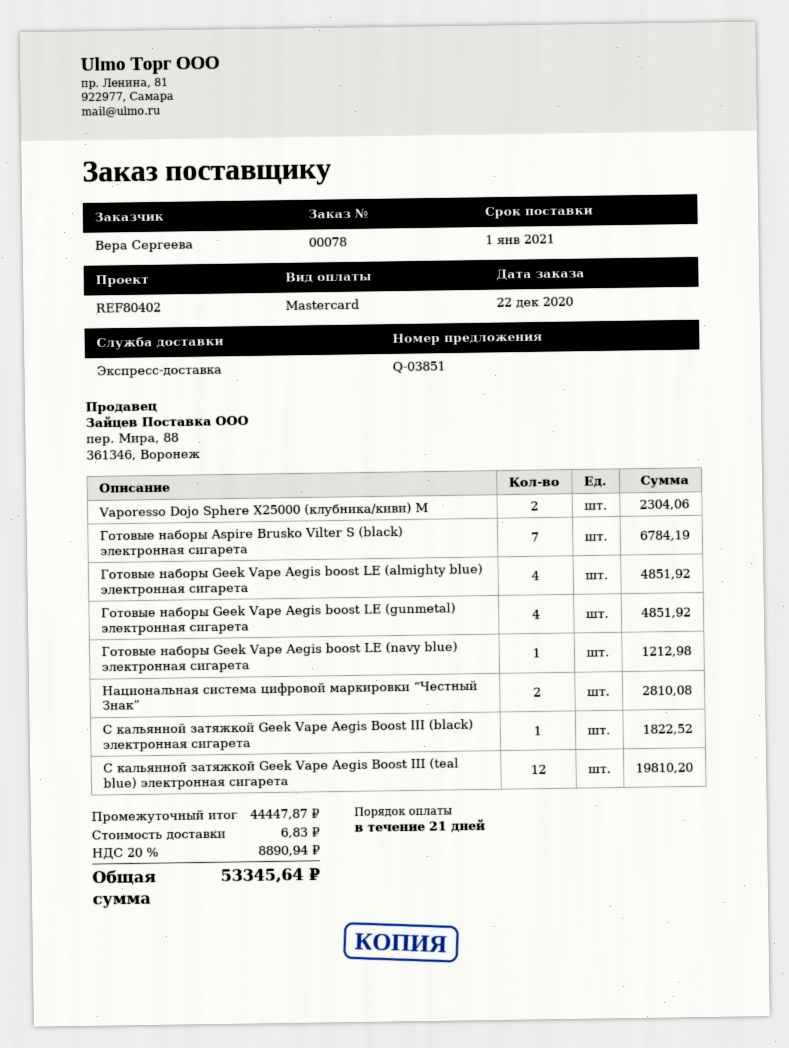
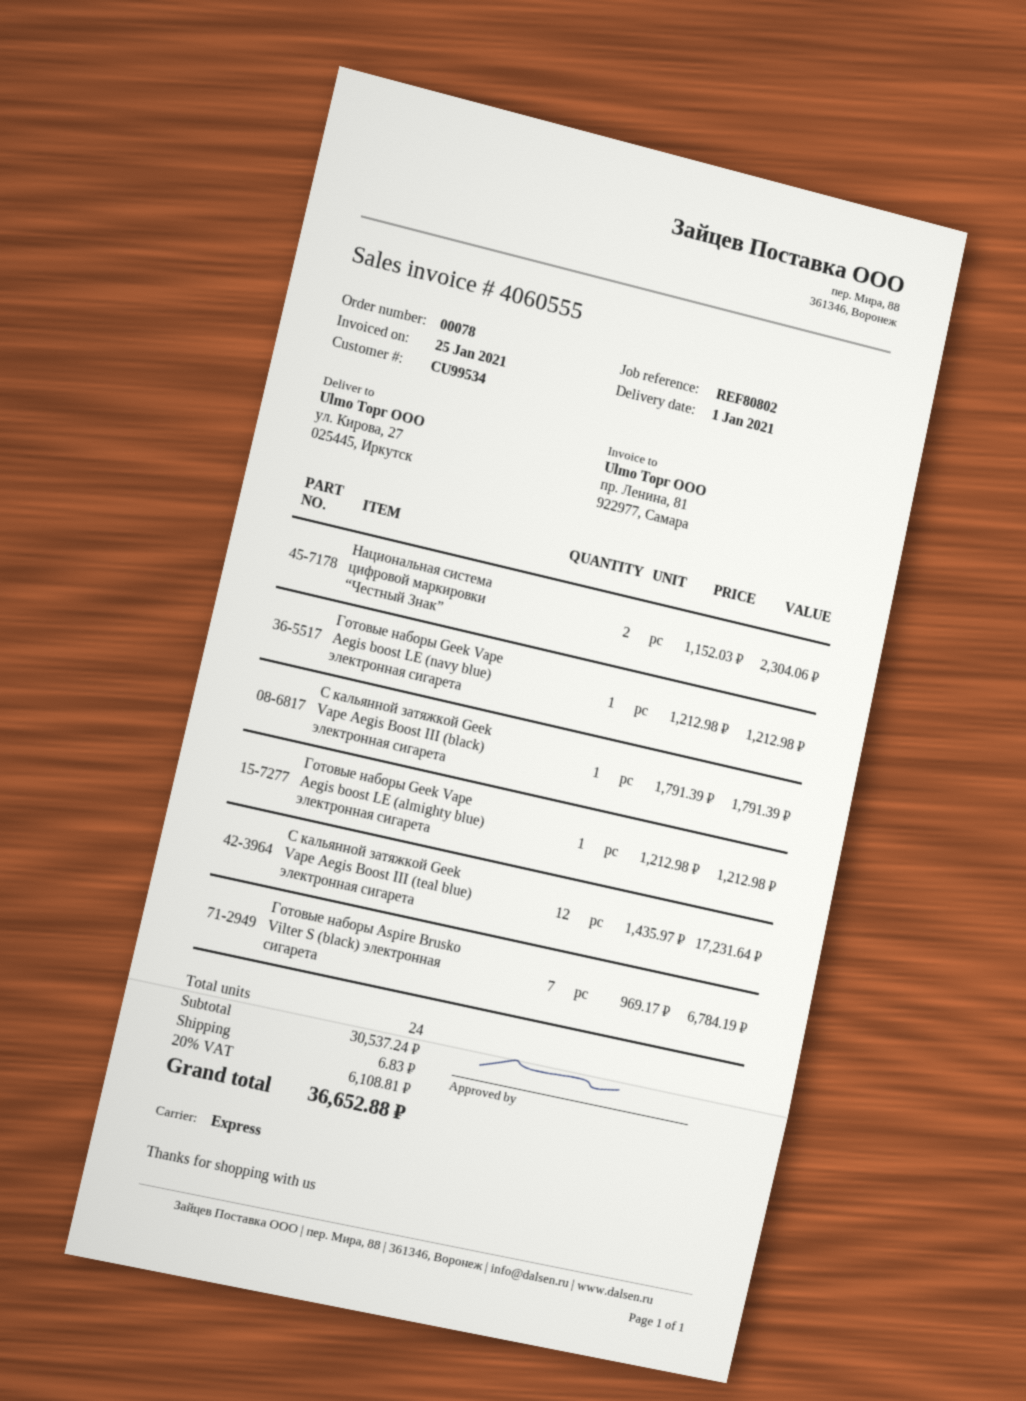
reference: REF80402 -> REF80802
Vaporesso Dojo Sphere X25000 (клубника/киви) M: 2 for 2304.06 -> none
Готовые наборы Geek Vape Aegis boost LE (almighty blue) электронная сигарета: 4 for 4851.92 -> 1 for 1212.98
Готовые наборы Geek Vape Aegis boost LE (gunmetal) электронная сигарета: 4 for 4851.92 -> none
Национальная система цифровой маркировки “Честный Знак”: 2 for 2810.08 -> 2 for 2304.06
С кальянной затяжкой Geek Vape Aegis Boost III (black) электронная сигарета: 1 for 1822.52 -> 1 for 1791.39
С кальянной затяжкой Geek Vape Aegis Boost III (teal blue) электронная сигарета: 12 for 19810.20 -> 12 for 17231.64
subtotal: 44447.87 -> 30537.24
tax: 20% = 8890.94 -> 20% = 6108.81
total: 53345.64 -> 36652.88

